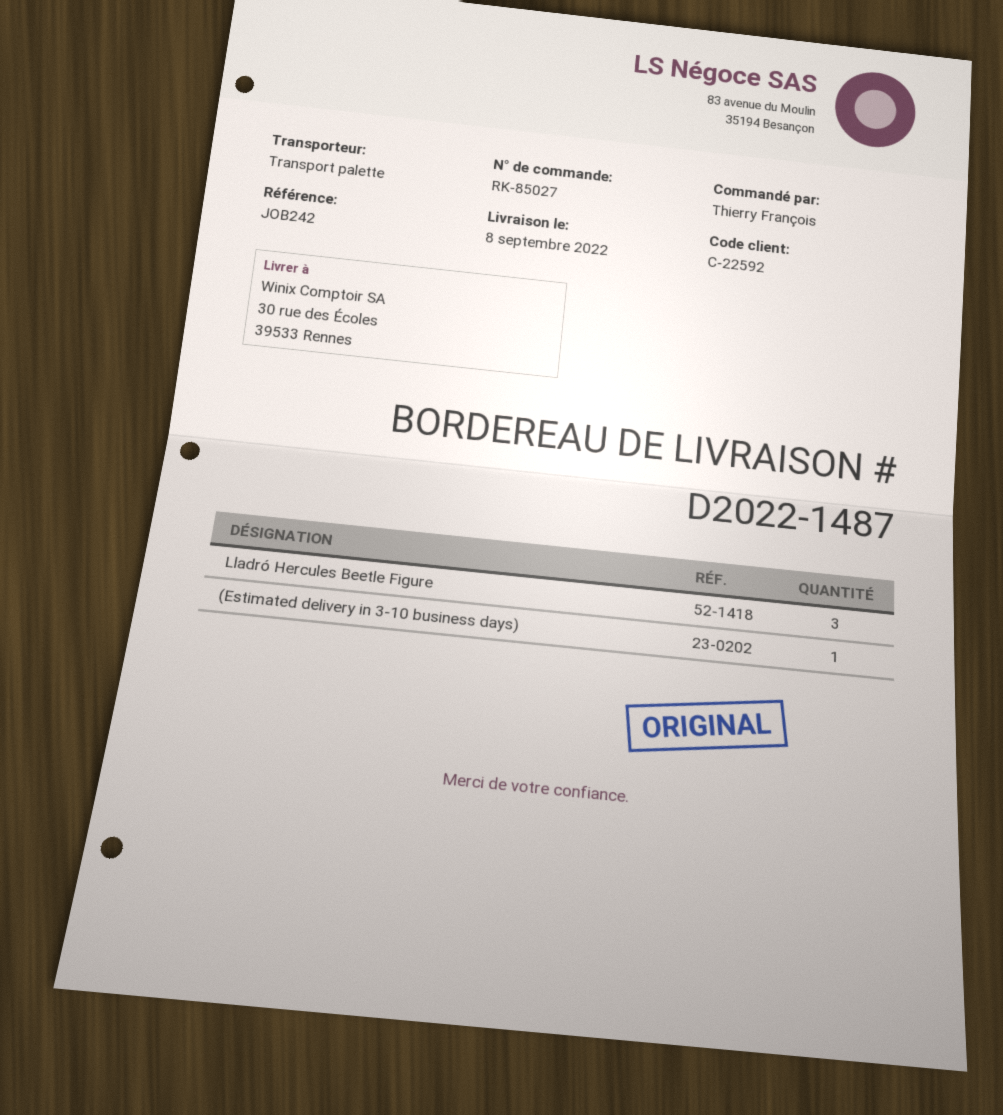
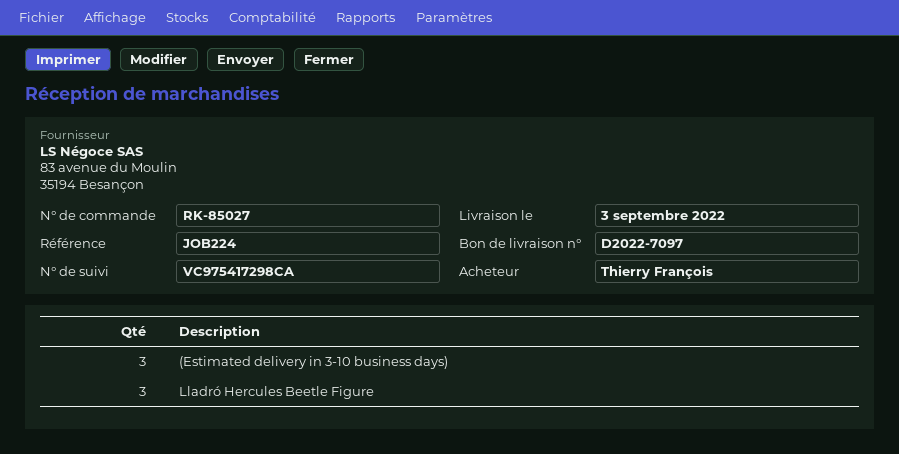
delivery note number: D2022-1487 -> D2022-7097
delivery date: 2022-09-08 -> 2022-09-03
reference: JOB242 -> JOB224
(Estimated delivery in 3-10 business days): 1 -> 3

